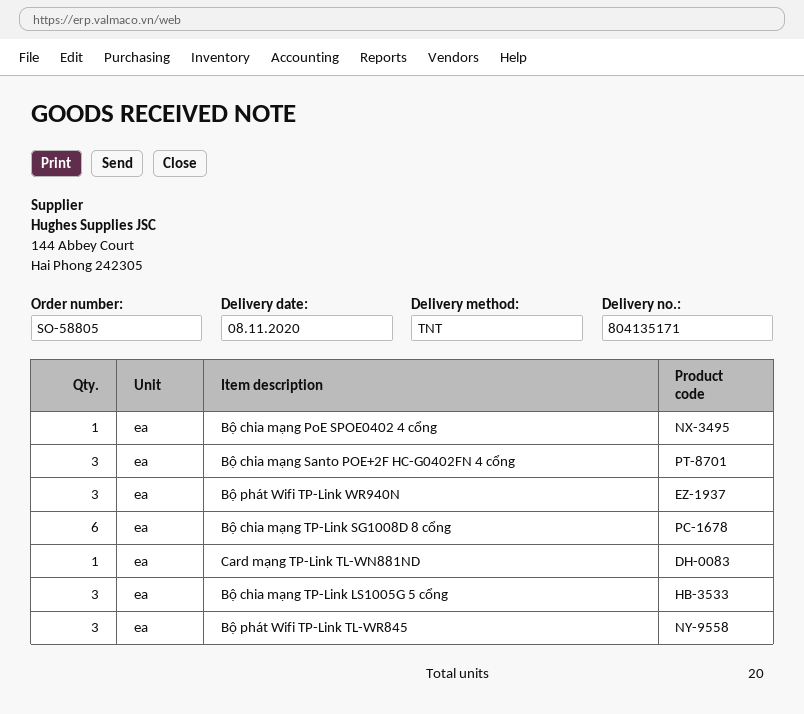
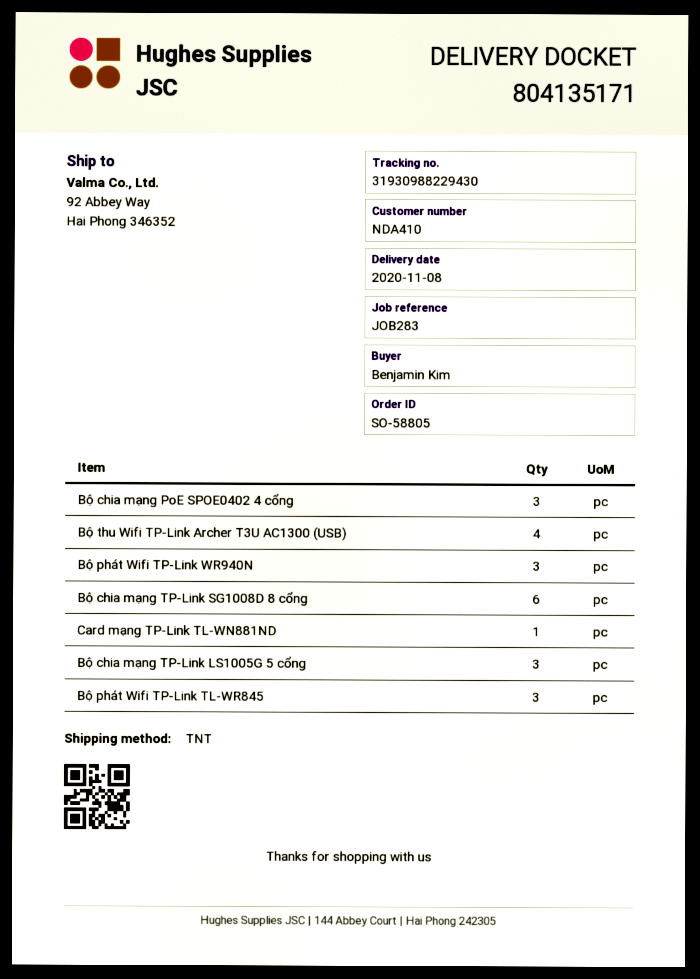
Bộ chia mạng PoE SPOE0402 4 cổng: 1 -> 3
Bộ chia mạng Santo POE+2F HC-G0402FN 4 cổng: 3 -> none
Bộ thu Wifi TP-Link Archer T3U AC1300 (USB): none -> 4

